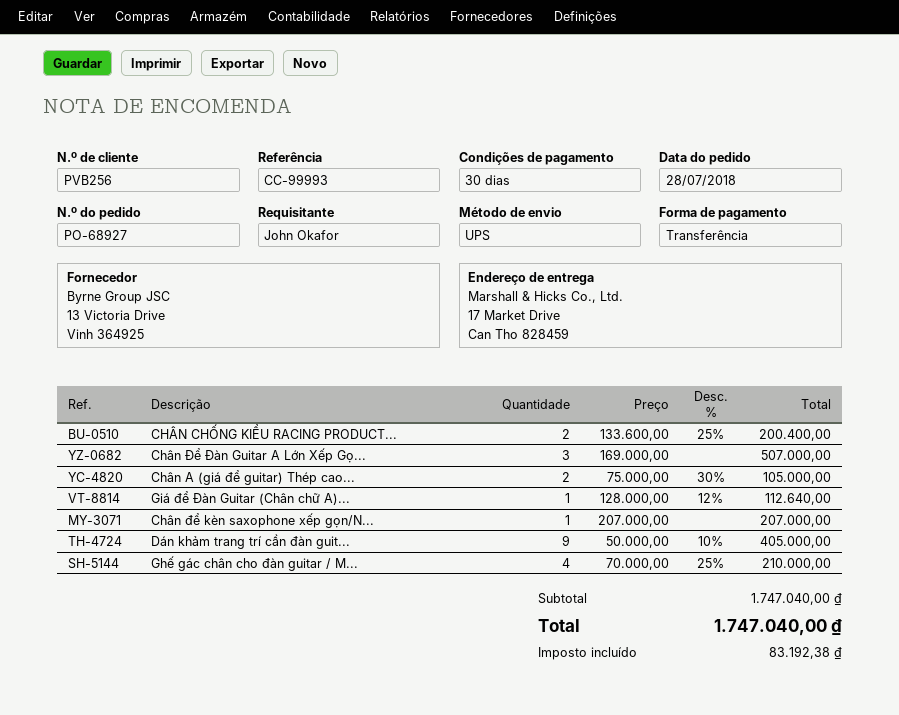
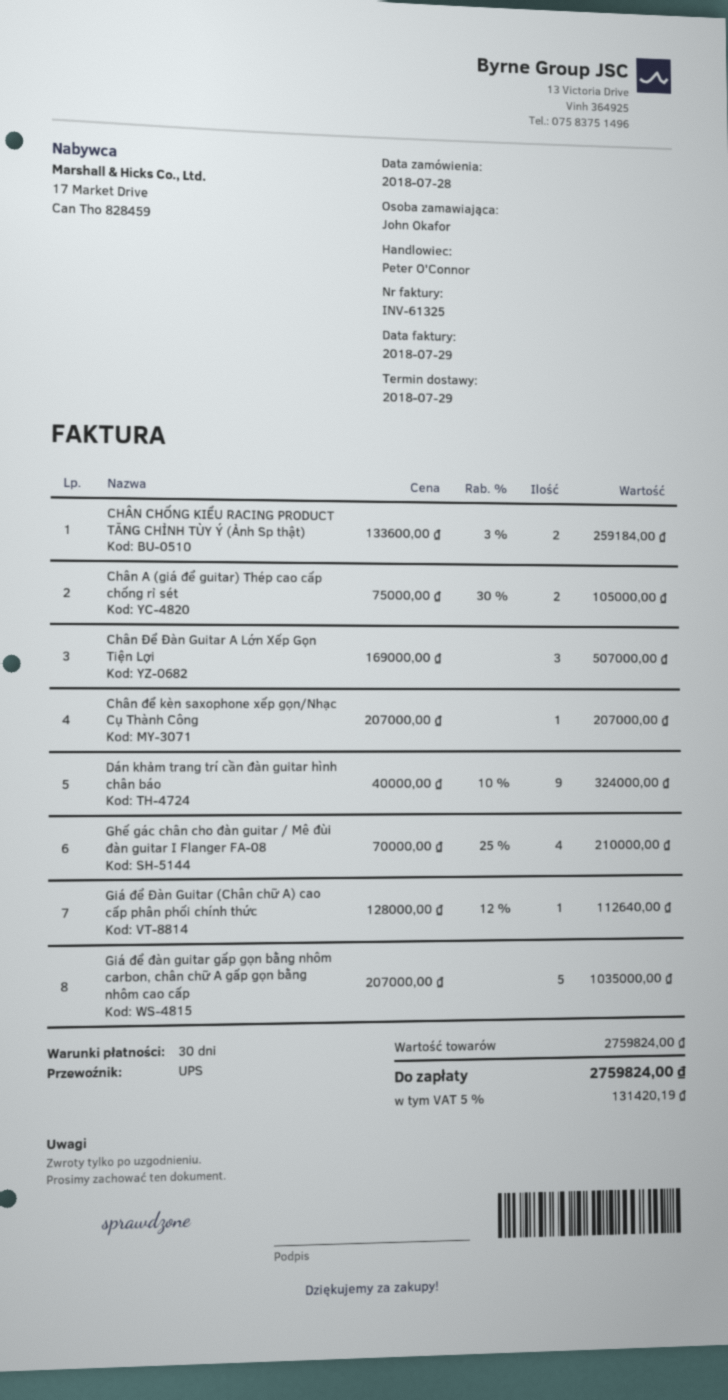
CHÂN CHỐNG KIỂU RACING PRODUCT...: 2 x 133600.00 - 25% = 200400.00 -> 2 x 133600.00 - 3% = 259184.00
Dán khảm trang trí cần đàn guit...: 9 x 50000.00 - 10% = 405000.00 -> 9 x 40000.00 - 10% = 324000.00
Giá để đàn guitar gấp gọn bằng nhôm carbon, chân chữ A gấp gọn bằng nhôm cao cấp: none -> 5 x 207000.00 = 1035000.00
subtotal: 1747040.00 -> 2759824.00
tax: 83192.38 -> 131420.19
total: 1747040.00 -> 2759824.00

